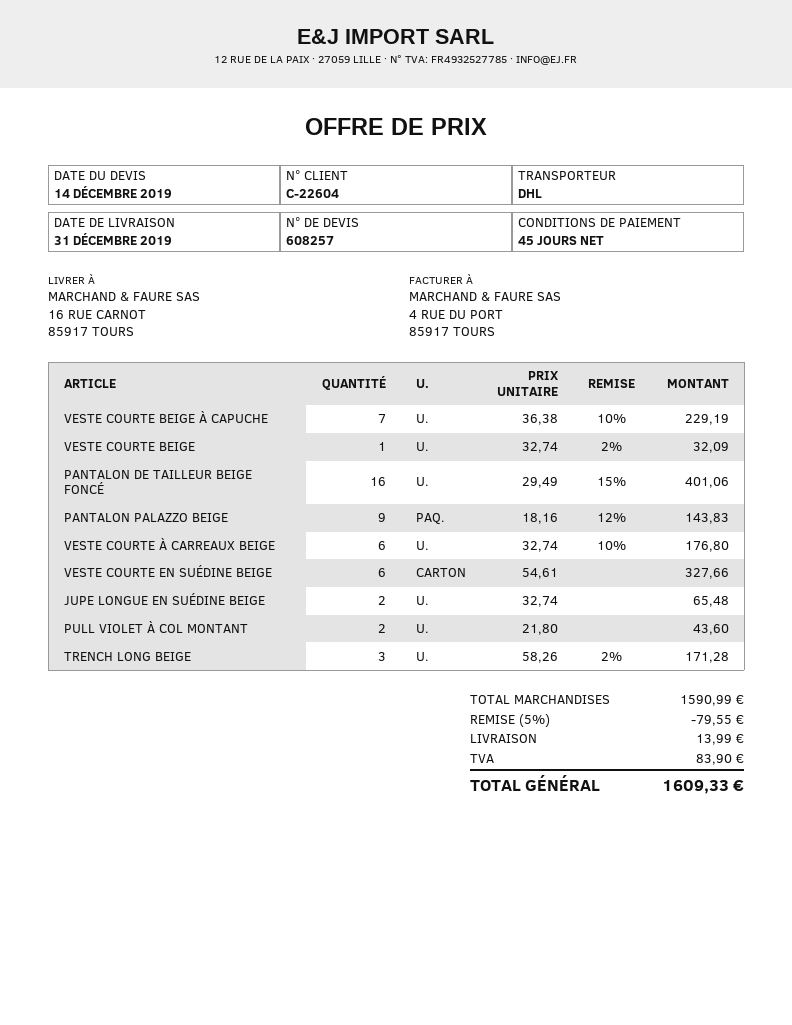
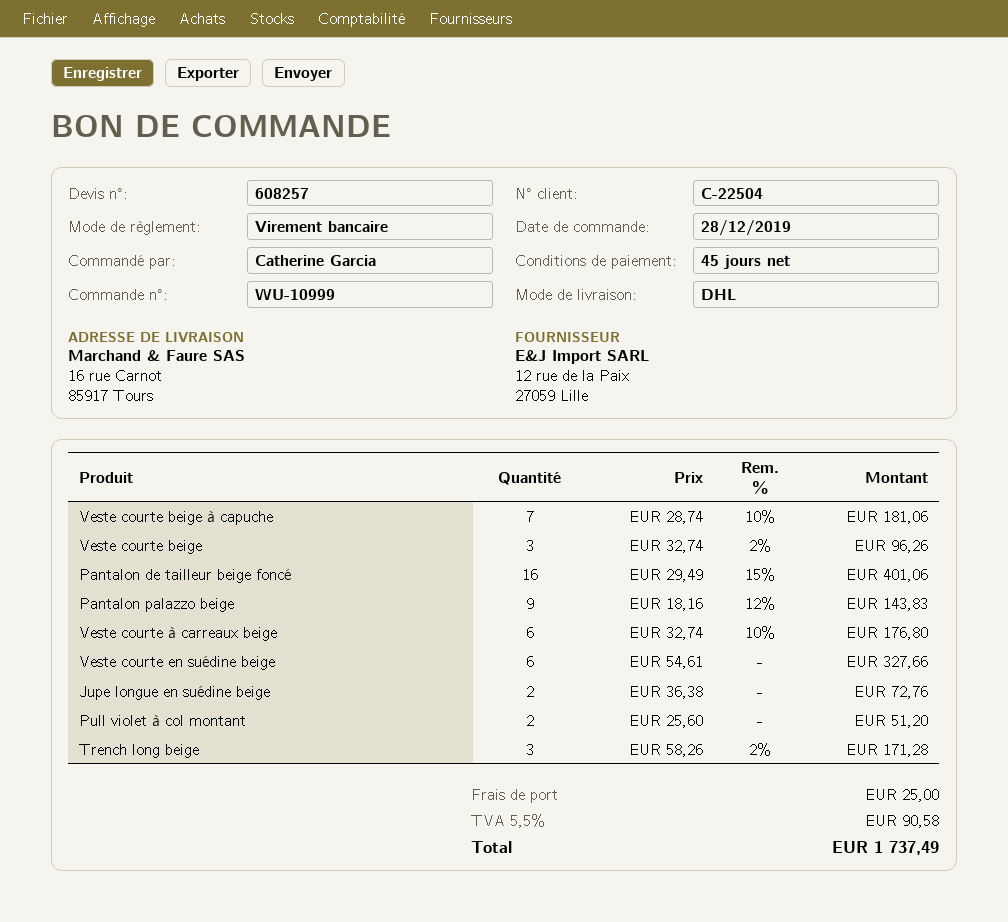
customer number: C-22604 -> C-22504
VESTE COURTE BEIGE À CAPUCHE: 7 x 36.38 - 10% = 229.19 -> 7 x 28.74 - 10% = 181.06
VESTE COURTE BEIGE: 1 x 32.74 - 2% = 32.09 -> 3 x 32.74 - 2% = 96.26
JUPE LONGUE EN SUÉDINE BEIGE: 2 x 32.74 = 65.48 -> 2 x 36.38 = 72.76
PULL VIOLET À COL MONTANT: 2 x 21.80 = 43.60 -> 2 x 25.60 = 51.20
discount: 5% = 79.55 -> none
shipping: 13.99 -> 25.00
tax: 83.90 -> 90.58
total: 1609.33 -> 1737.49

